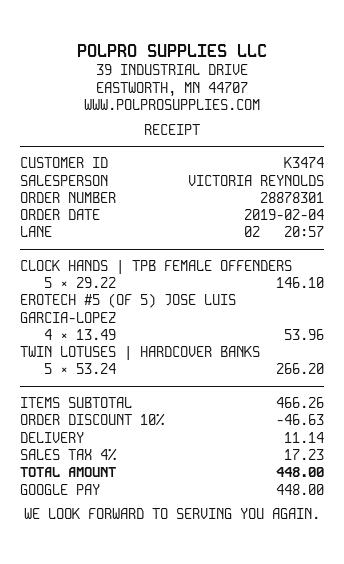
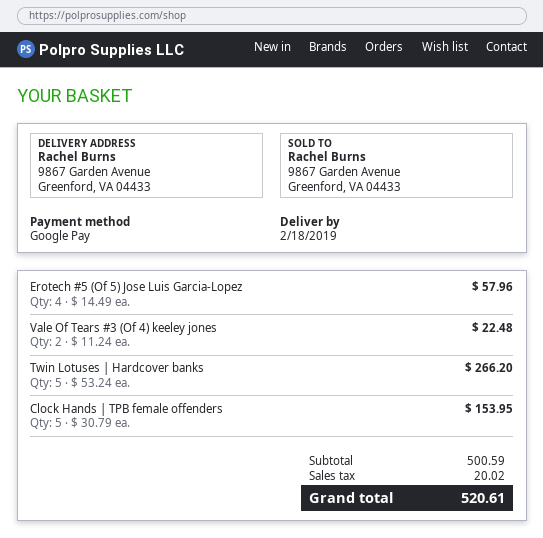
CLOCK HANDS | TPB FEMALE OFFENDERS: 5 x 29.22 = 146.10 -> 5 x 30.79 = 153.95
EROTECH #5 (OF 5) JOSE LUIS GARCIA-LOPEZ: 4 x 13.49 = 53.96 -> 4 x 14.49 = 57.96
Vale Of Tears #3 (Of 4) keeley jones: none -> 2 x 11.24 = 22.48
subtotal: 466.26 -> 500.59
discount: 10% = 46.63 -> none
shipping: 11.14 -> none
tax: 17.23 -> 20.02
total: 448.00 -> 520.61

